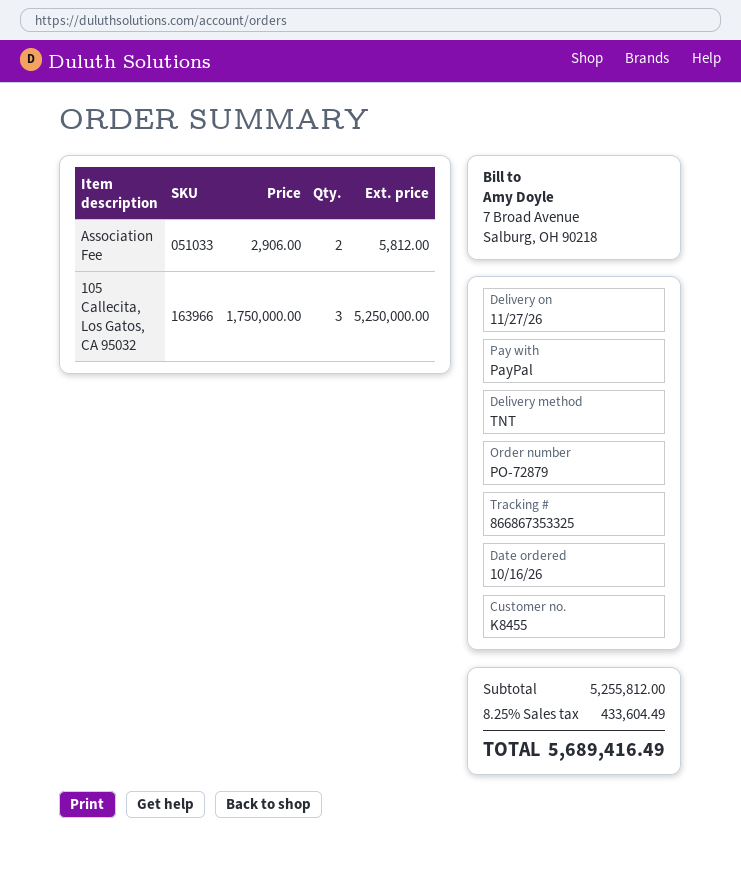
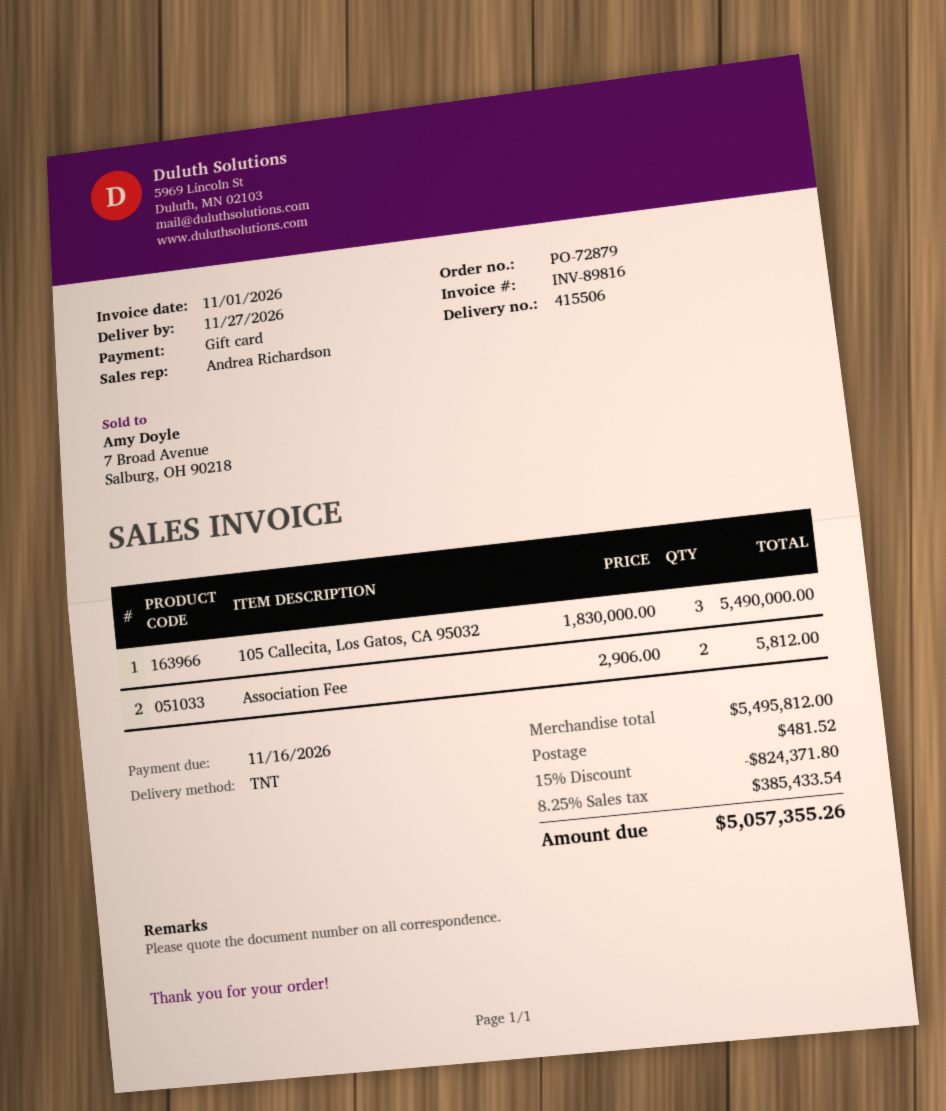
payment method: PayPal -> gift card
105 Callecita, Los Gatos, CA 95032: 3 x 1750000.00 = 5250000.00 -> 3 x 1830000.00 = 5490000.00
subtotal: 5255812.00 -> 5495812.00
discount: none -> 15% = 824371.80
shipping: none -> 481.52
tax: 8.25% = 433604.49 -> 8.25% = 385433.54
total: 5689416.49 -> 5057355.26

